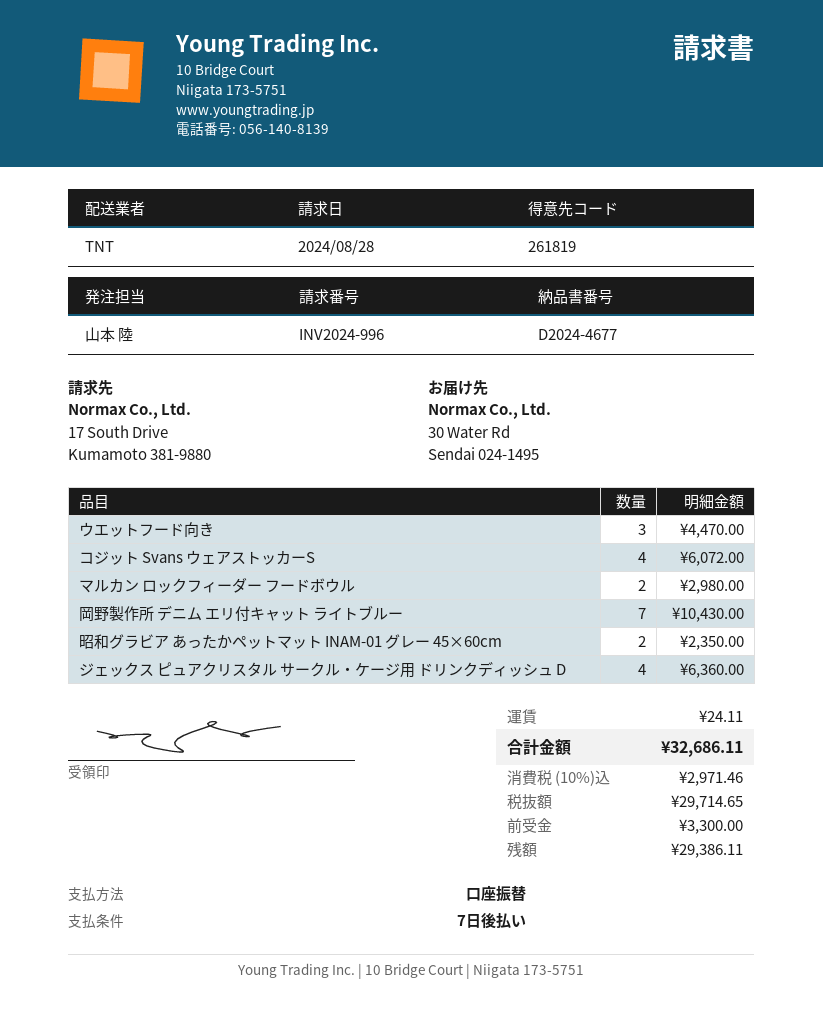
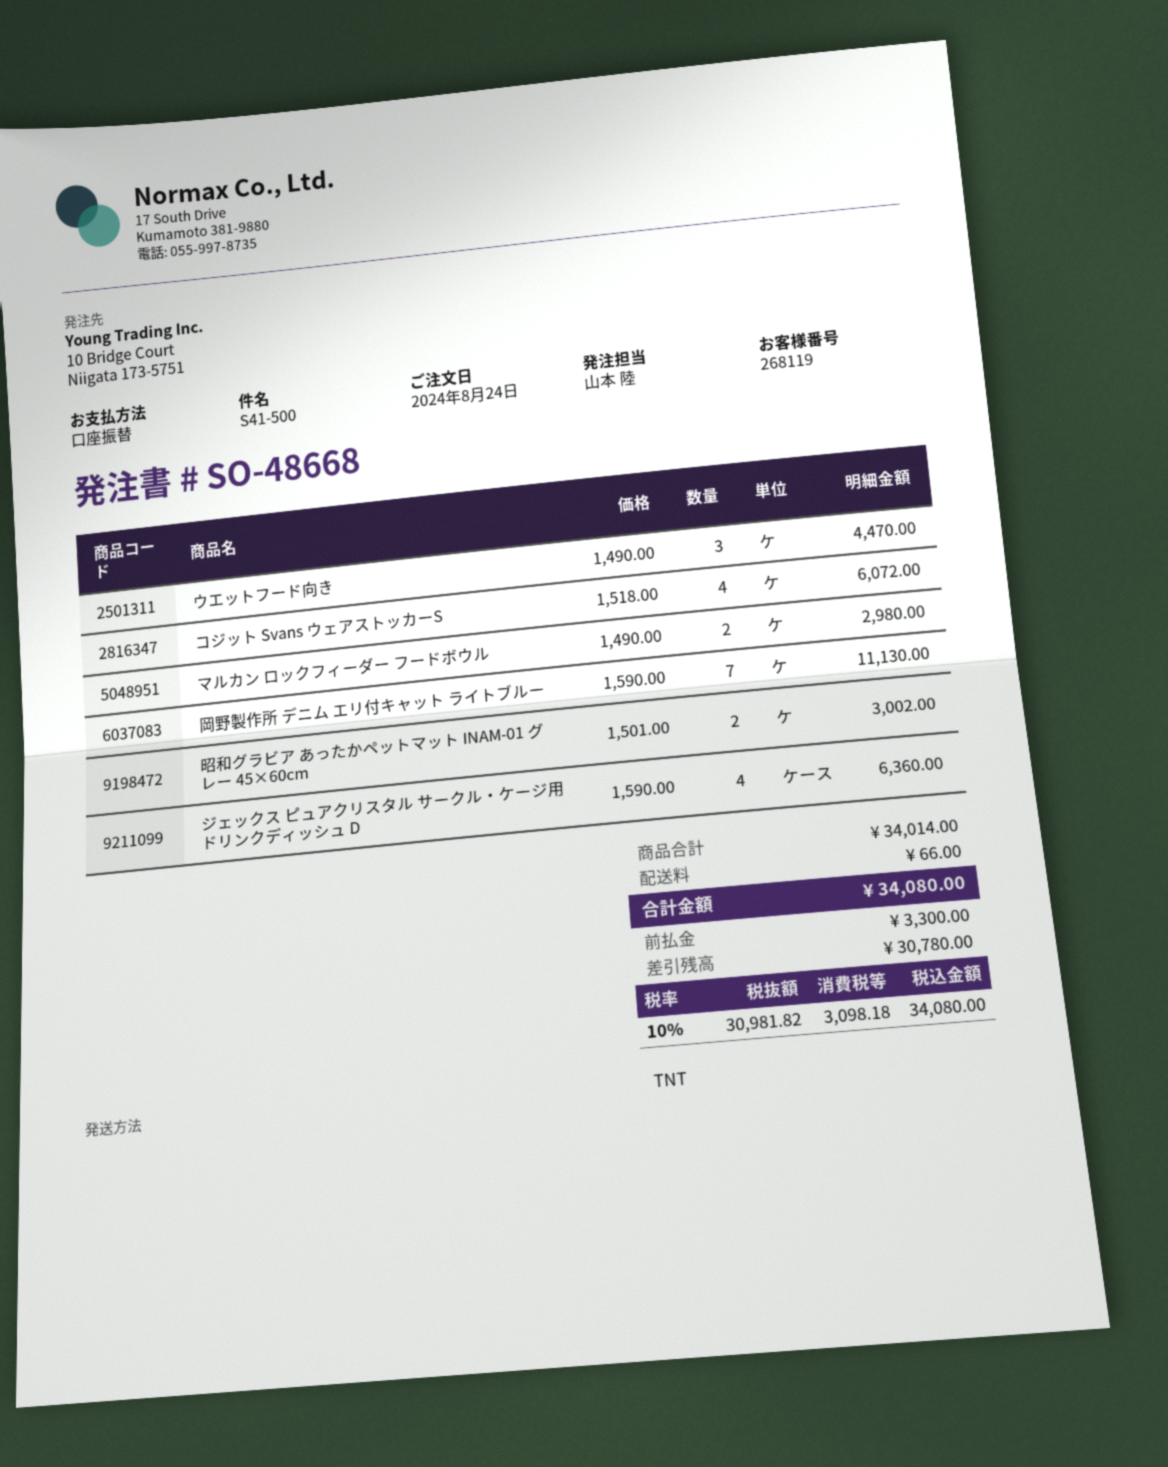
customer number: 261819 -> 268119
岡野製作所 デニム エリ付キャット ライトブルー: 7 for 10430.00 -> 7 for 11130.00
昭和グラビア あったかペットマット INAM-01 グレー 45×60cm: 2 for 2350.00 -> 2 for 3002.00
shipping: 24.11 -> 66.00
net: 29714.65 -> 30981.82
tax: 10% = 2971.46 -> 10% = 3098.18
total: 32686.11 -> 34080.00
balance: 29386.11 -> 30780.00

